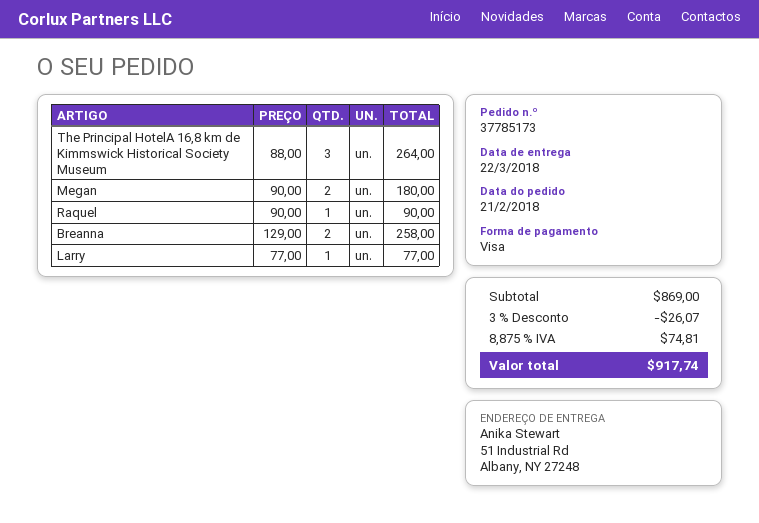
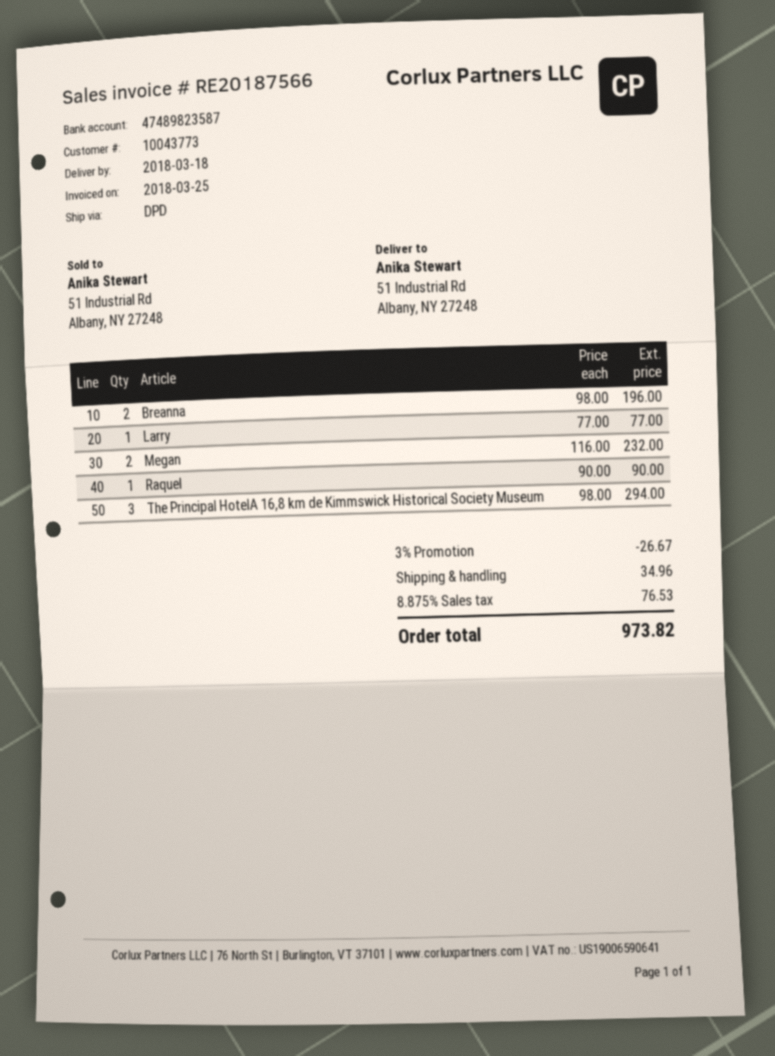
delivery date: 2018-03-22 -> 2018-03-18
The Principal HotelA 16,8 km de Kimmswick Historical Society Museum: 3 x 88.00 = 264.00 -> 3 x 98.00 = 294.00
Megan: 2 x 90.00 = 180.00 -> 2 x 116.00 = 232.00
Breanna: 2 x 129.00 = 258.00 -> 2 x 98.00 = 196.00
discount: 3% = 26.07 -> 3% = 26.67
shipping: none -> 34.96
tax: 8.875% = 74.81 -> 8.875% = 76.53
total: 917.74 -> 973.82

